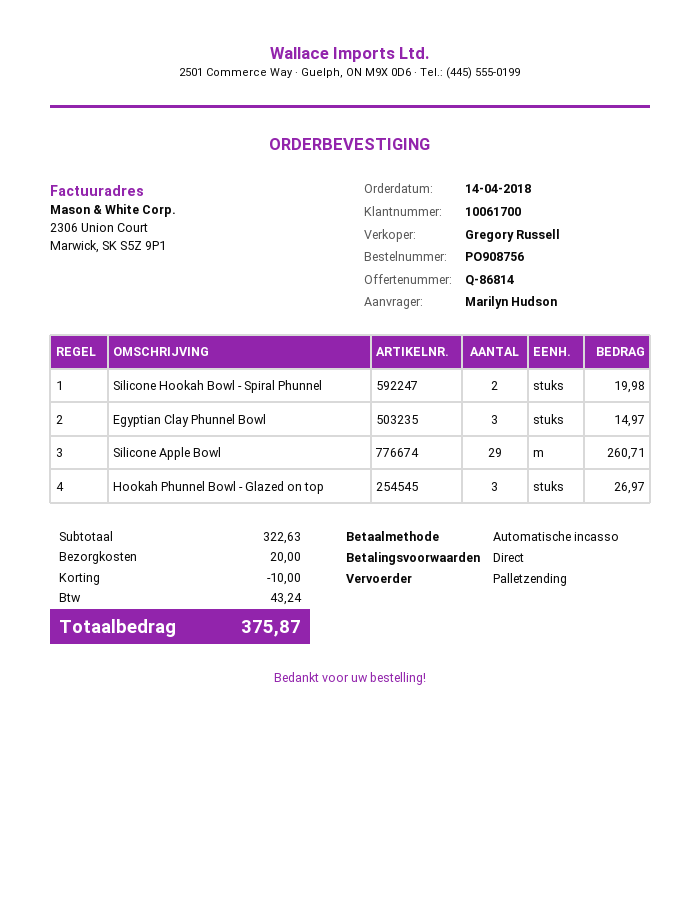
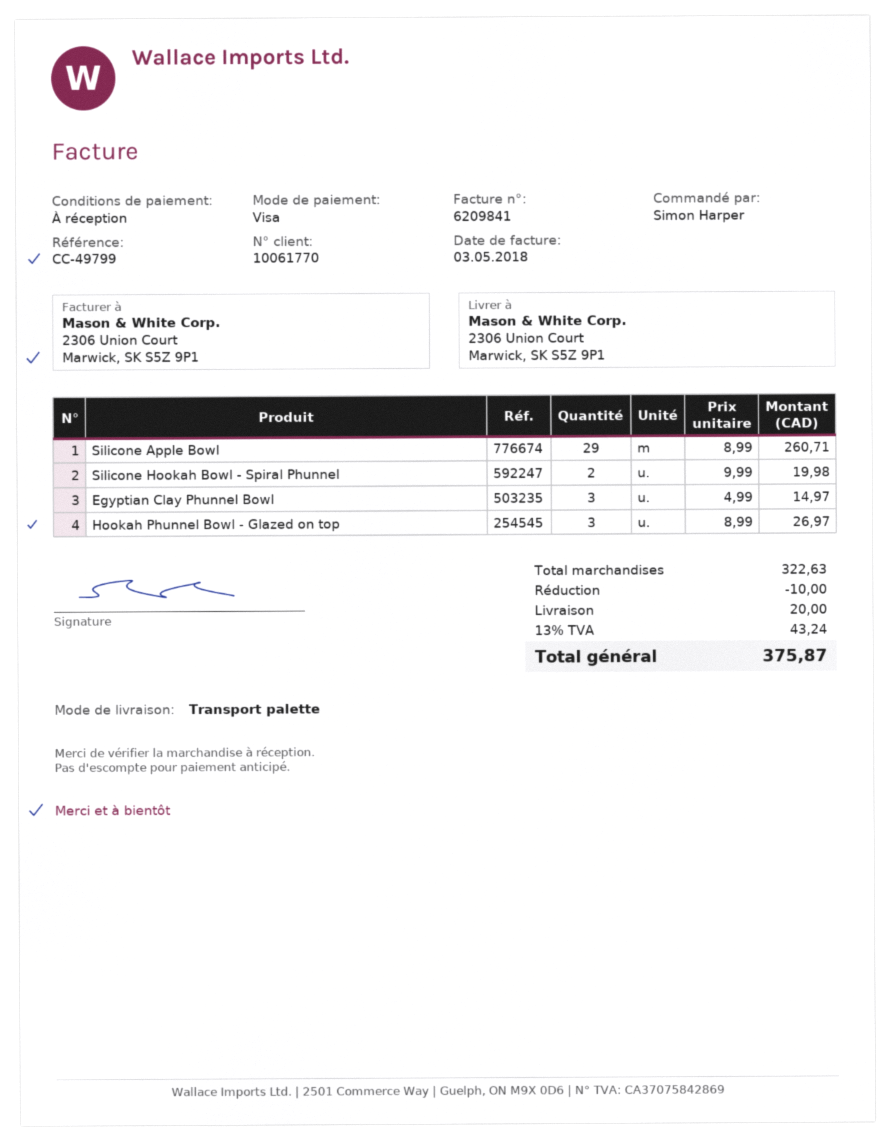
customer number: 10061700 -> 10061770
ordered by: Marilyn Hudson -> Simon Harper
payment method: direct debit -> Visa

